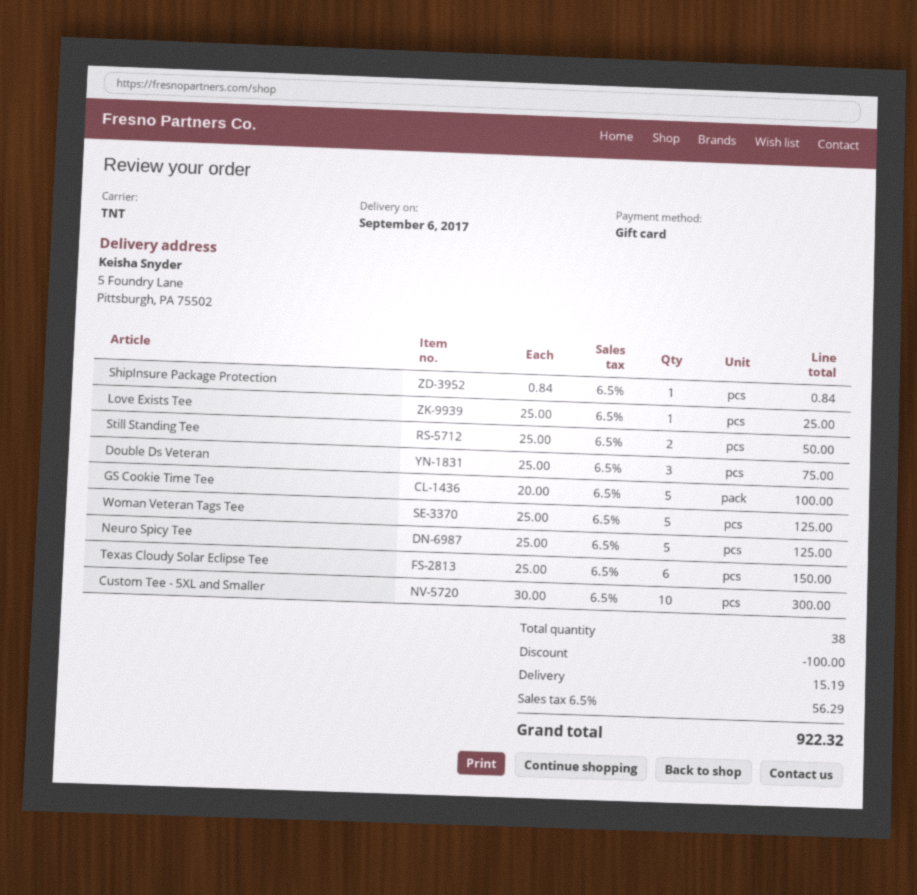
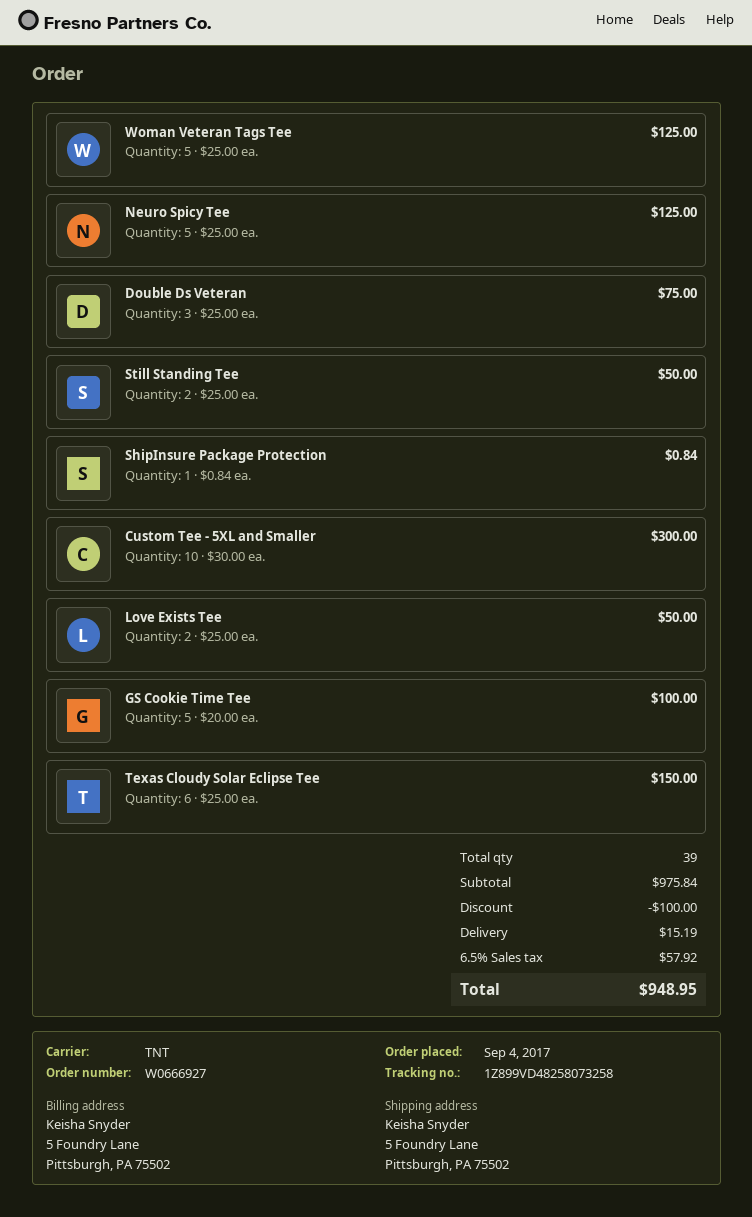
Love Exists Tee: 1 x 25.00 = 25.00 -> 2 x 25.00 = 50.00
total quantity: 38 -> 39
tax: 6.5% = 56.29 -> 6.5% = 57.92
total: 922.32 -> 948.95

